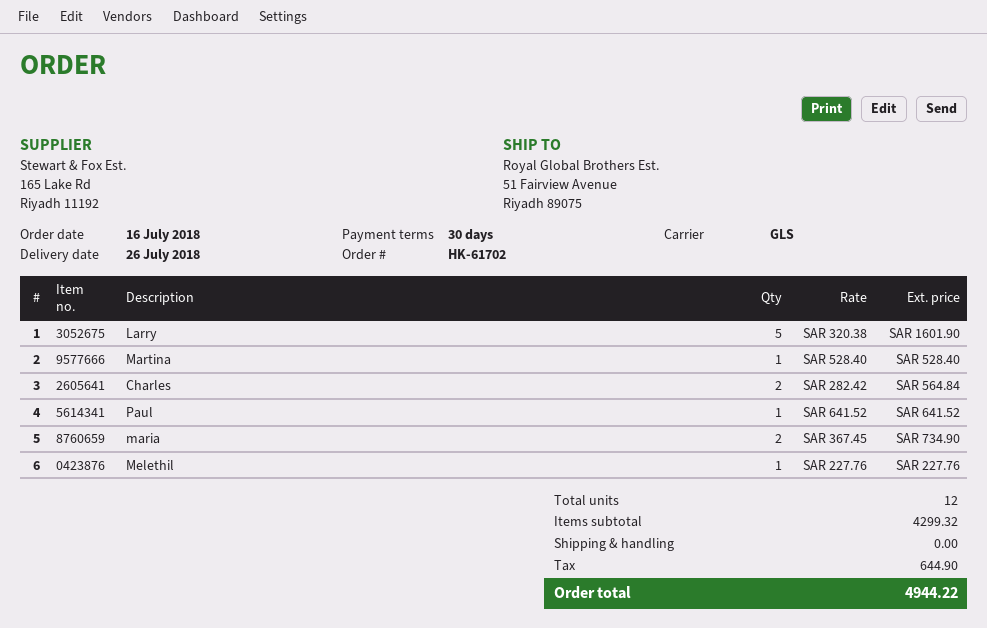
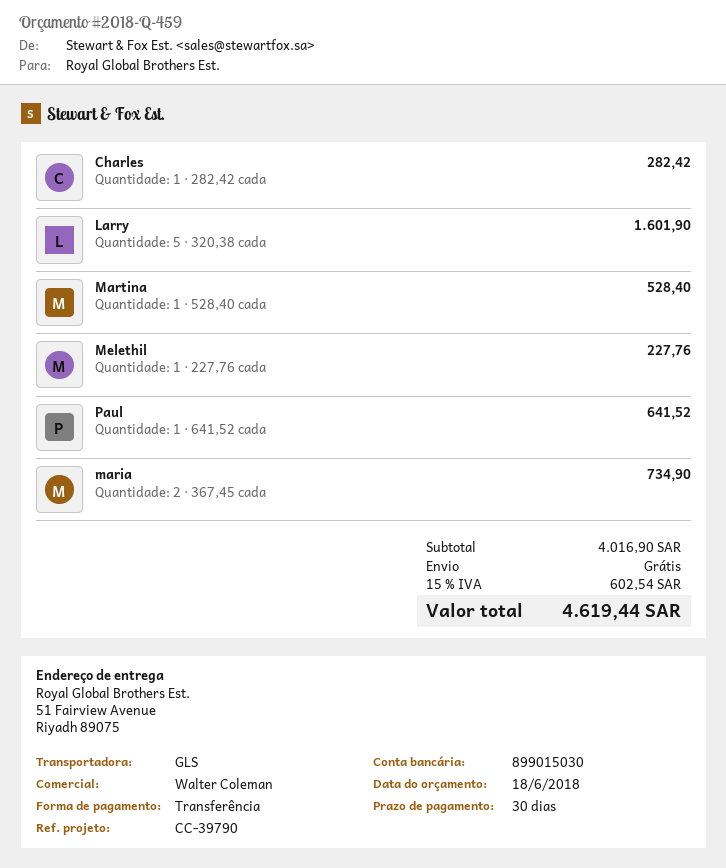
Charles: 2 x 282.42 = 564.84 -> 1 x 282.42 = 282.42
subtotal: 4299.32 -> 4016.90
tax: 644.90 -> 602.54
total: 4944.22 -> 4619.44

